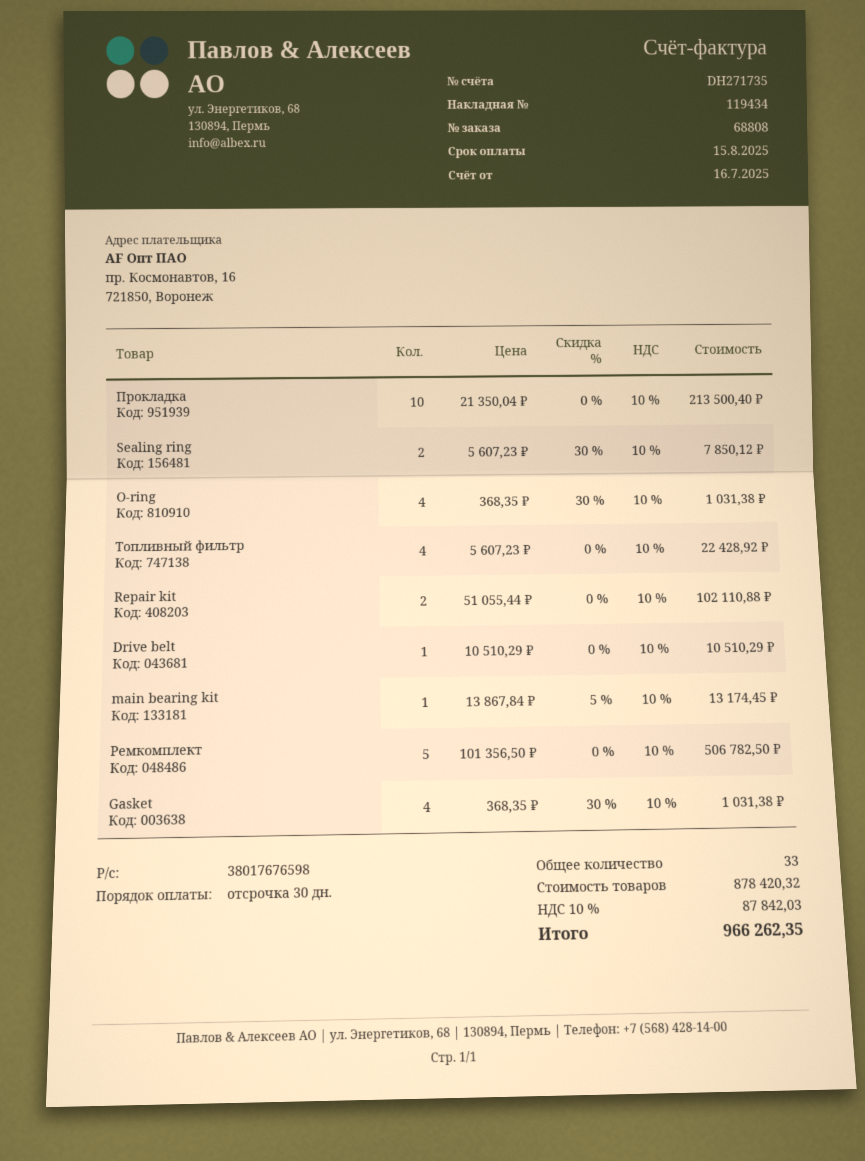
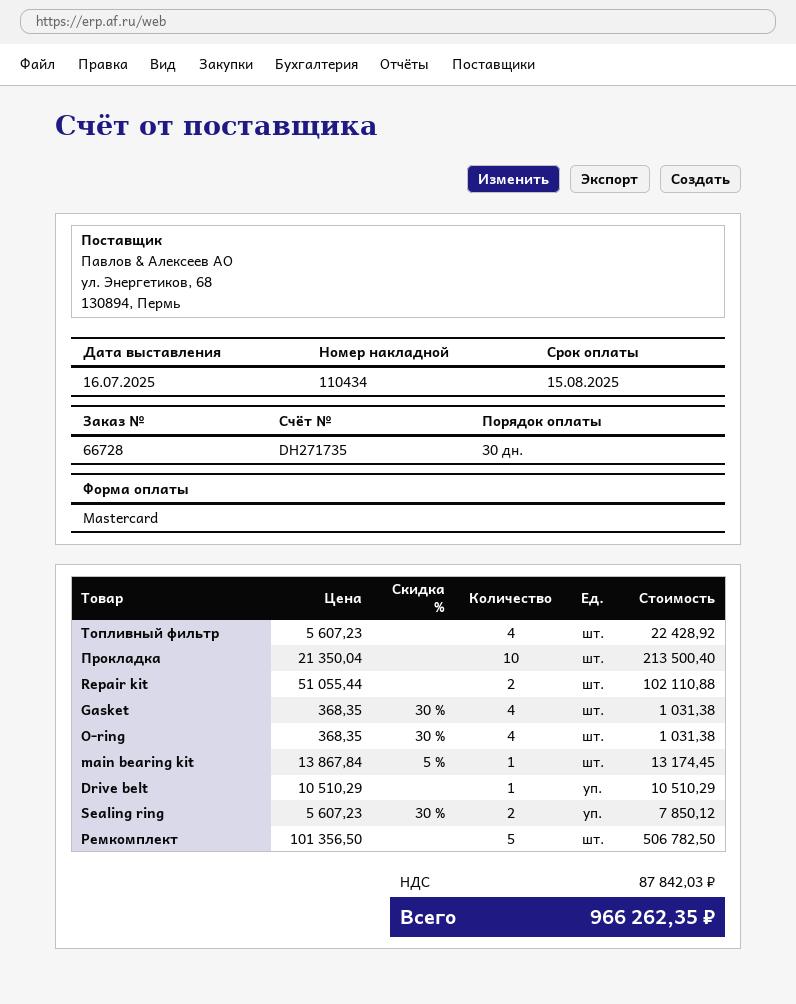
order number: 68808 -> 66728
delivery note number: 119434 -> 110434

